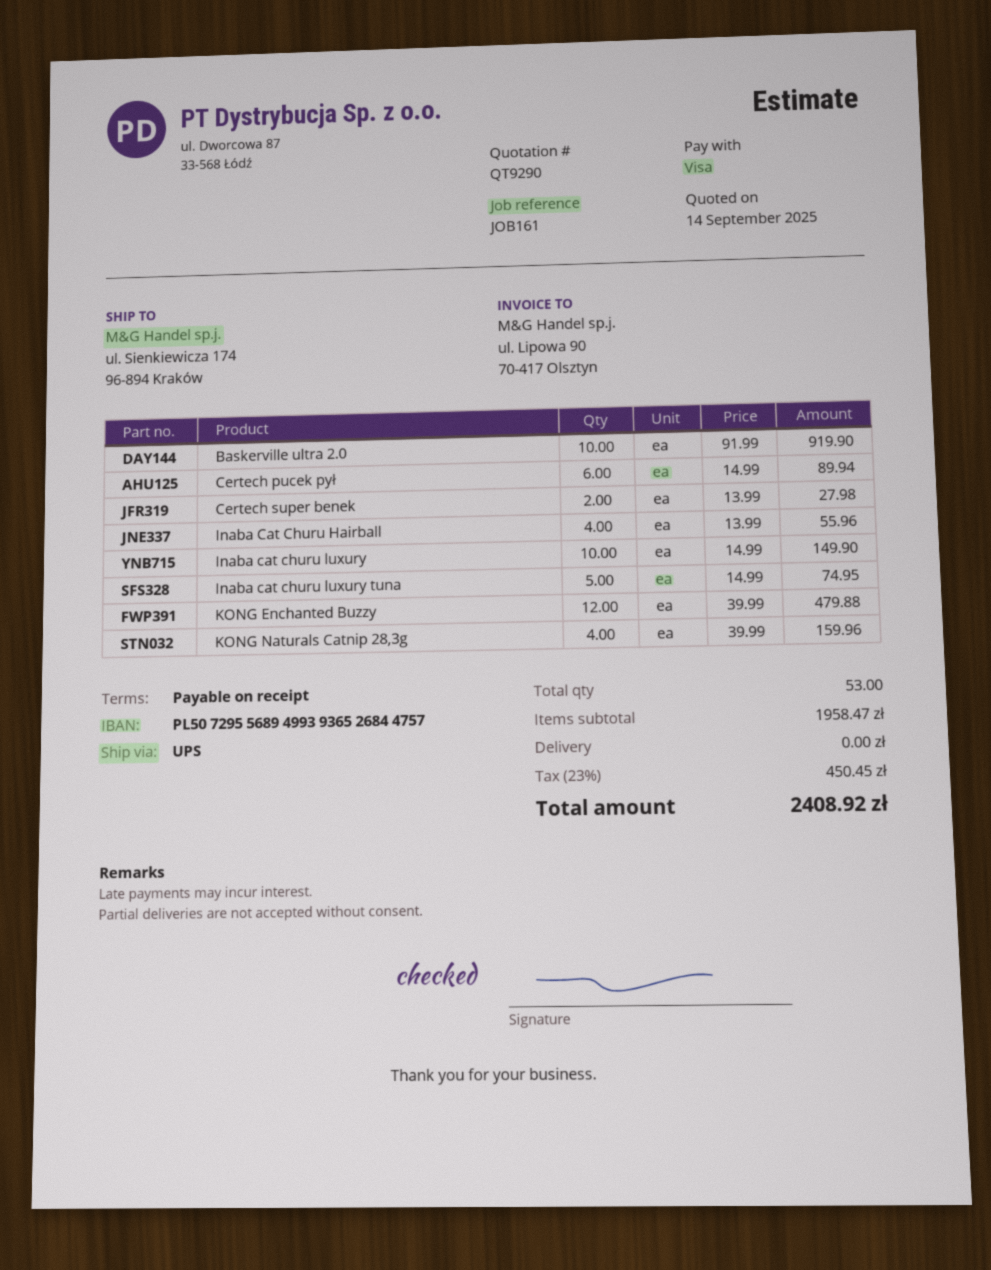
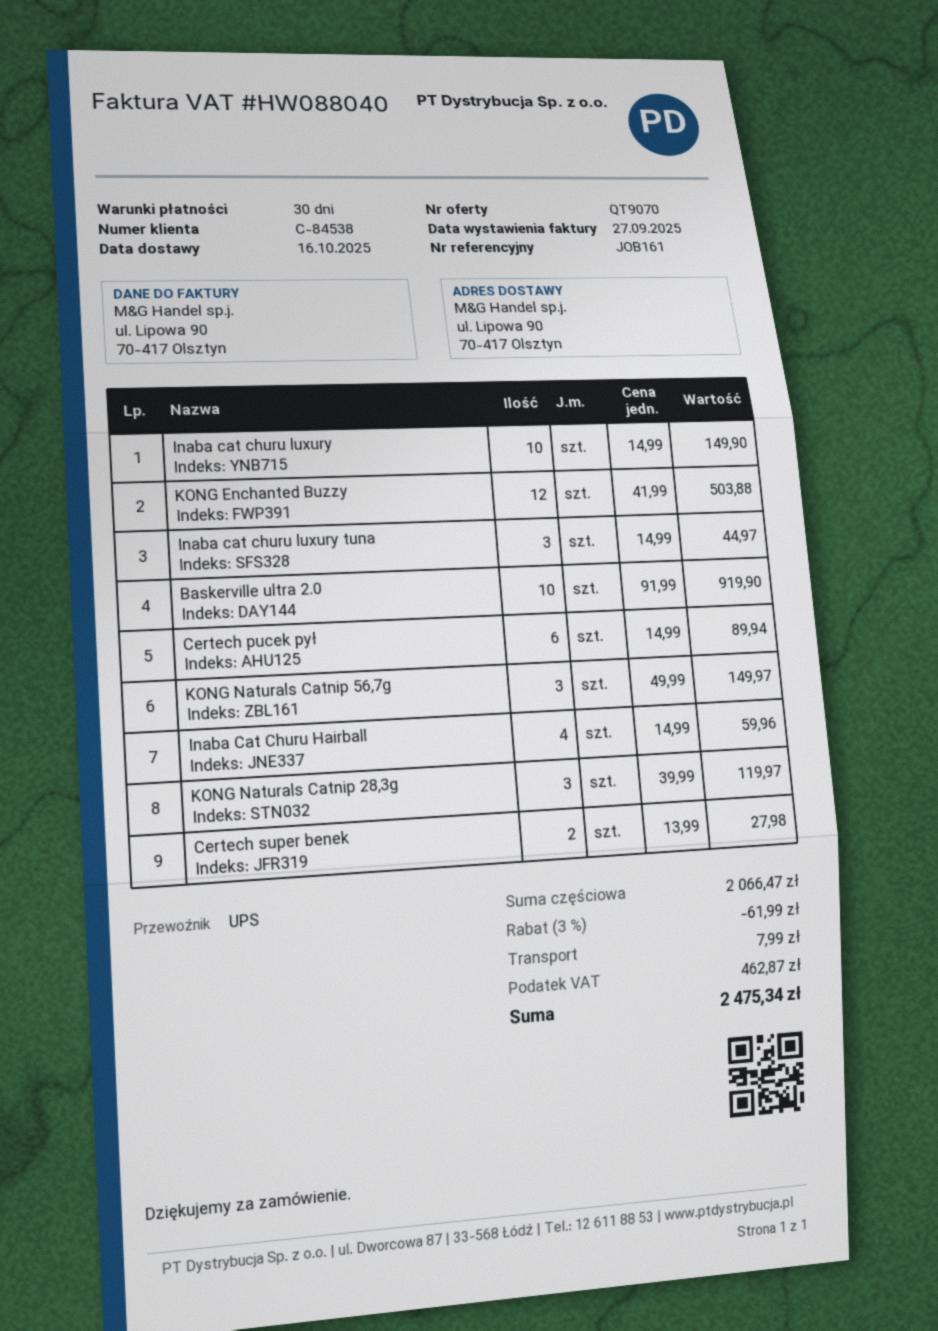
quote number: QT9290 -> QT9070
payment terms: on receipt -> 30 days
ship to: ul. Sienkiewicza 174, 96-894 Kraków -> ul. Lipowa 90, 70-417 Olsztyn
Inaba Cat Churu Hairball: 4 x 13.99 = 55.96 -> 4 x 14.99 = 59.96
Inaba cat churu luxury tuna: 5 x 14.99 = 74.95 -> 3 x 14.99 = 44.97
KONG Enchanted Buzzy: 12 x 39.99 = 479.88 -> 12 x 41.99 = 503.88
KONG Naturals Catnip 28,3g: 4 x 39.99 = 159.96 -> 3 x 39.99 = 119.97
KONG Naturals Catnip 56,7g: none -> 3 x 49.99 = 149.97
subtotal: 1958.47 -> 2066.47
discount: none -> 3% = 61.99
shipping: 0.00 -> 7.99
tax: 450.45 -> 462.87
total: 2408.92 -> 2475.34

